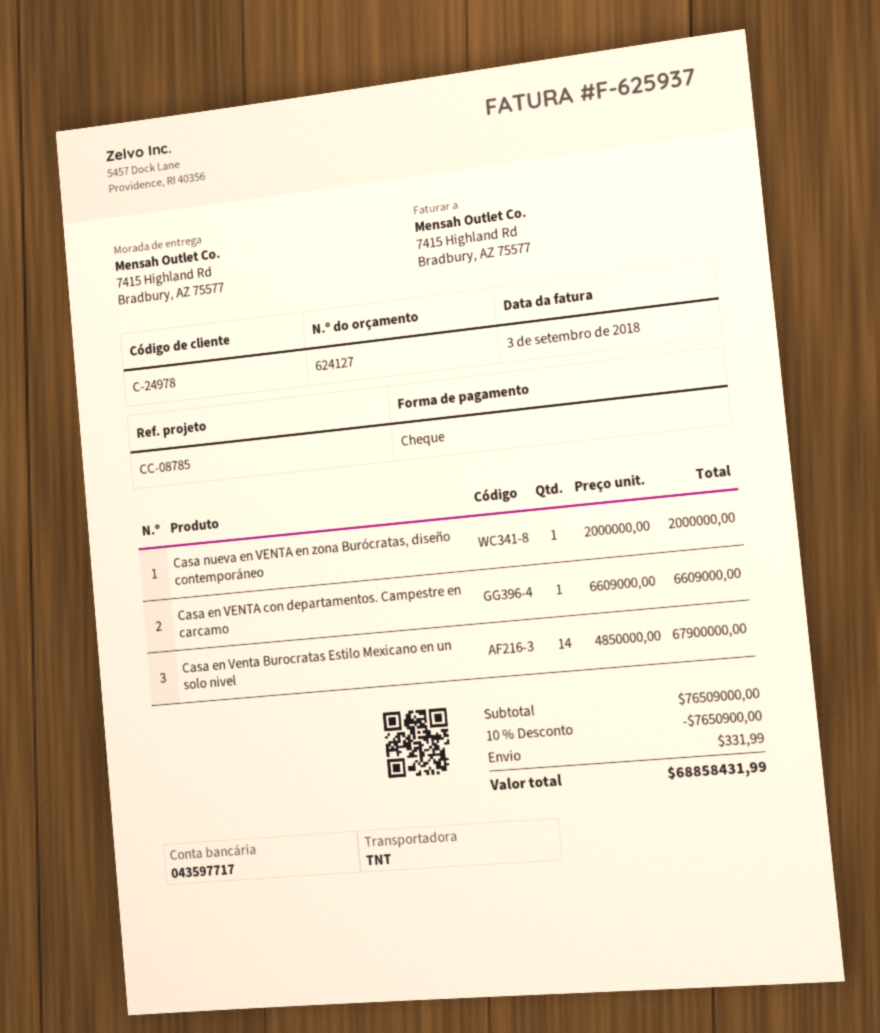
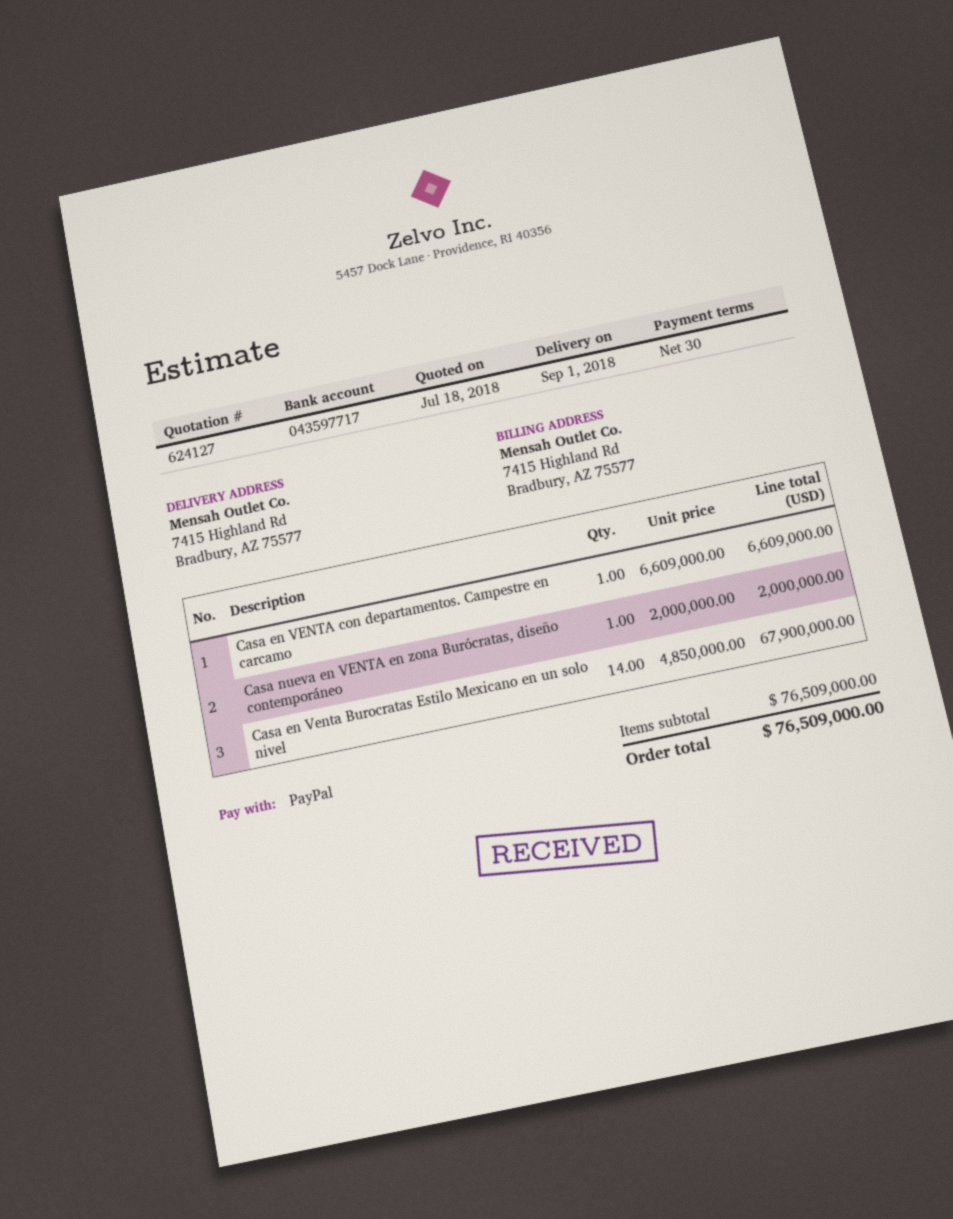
payment method: cheque -> PayPal
discount: 10% = 7650900.00 -> none
shipping: 331.99 -> none
total: 68858431.99 -> 76509000.00

